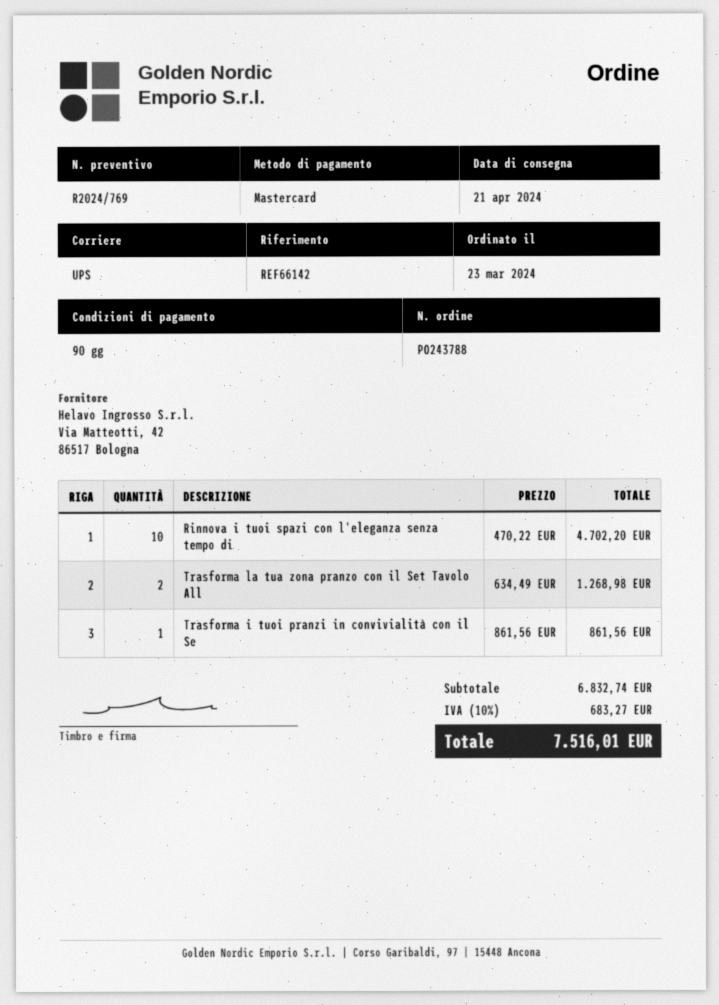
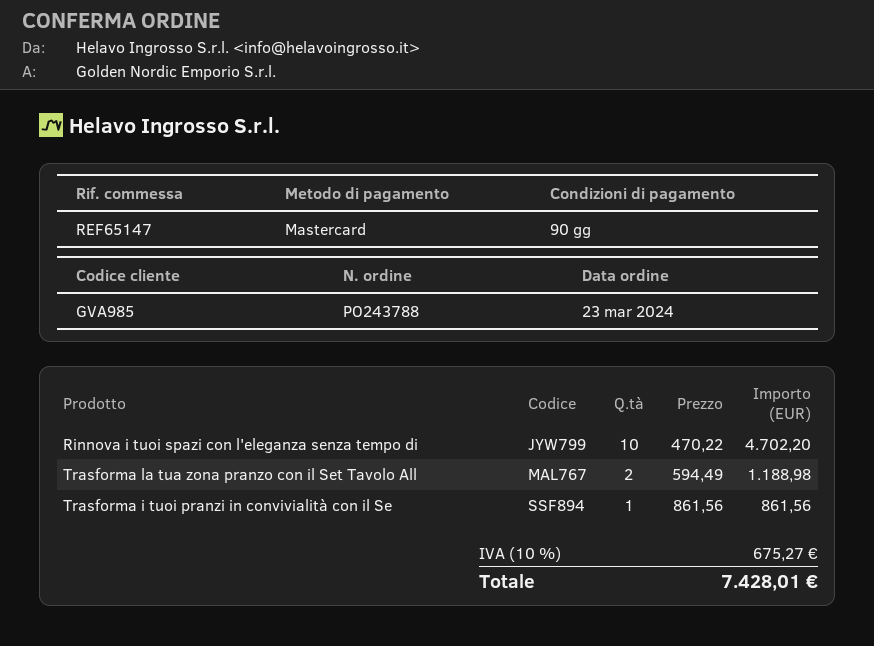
reference: REF66142 -> REF65147
Trasforma la tua zona pranzo con il Set Tavolo All: 2 x 634.49 = 1268.98 -> 2 x 594.49 = 1188.98
tax: 10% = 683.27 -> 10% = 675.27
total: 7516.01 -> 7428.01

